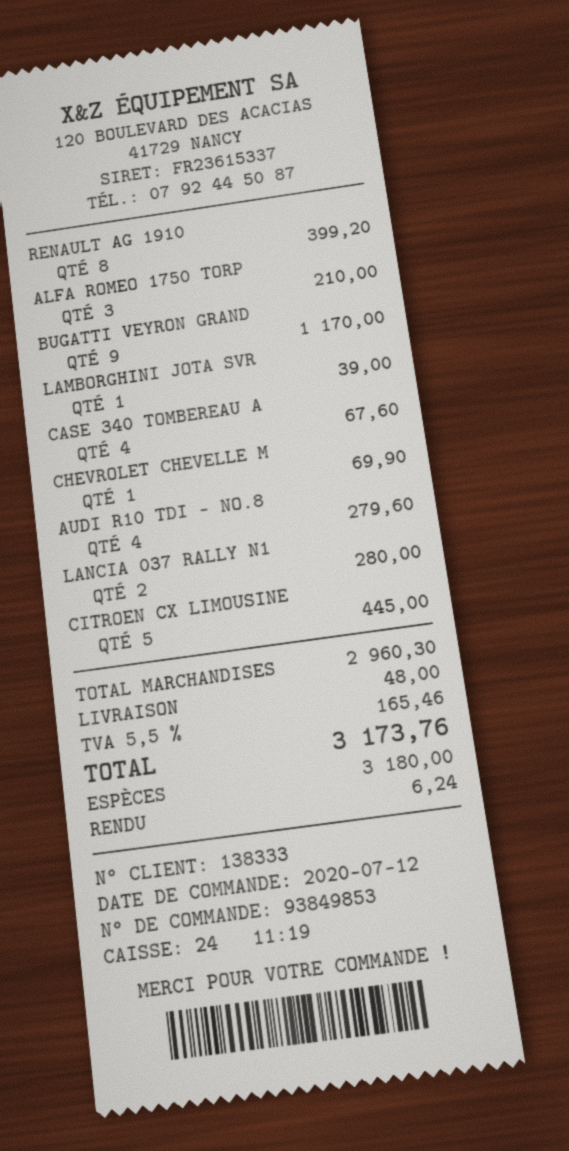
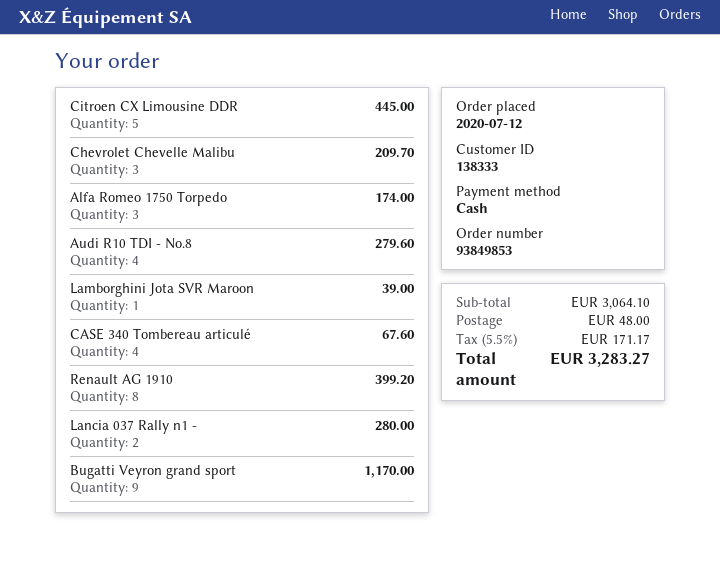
ALFA ROMEO 1750 TORP: 3 for 210.00 -> 3 for 174.00
CHEVROLET CHEVELLE M: 1 for 69.90 -> 3 for 209.70
subtotal: 2960.30 -> 3064.10
tax: 5.5% = 165.46 -> 5.5% = 171.17
total: 3173.76 -> 3283.27

